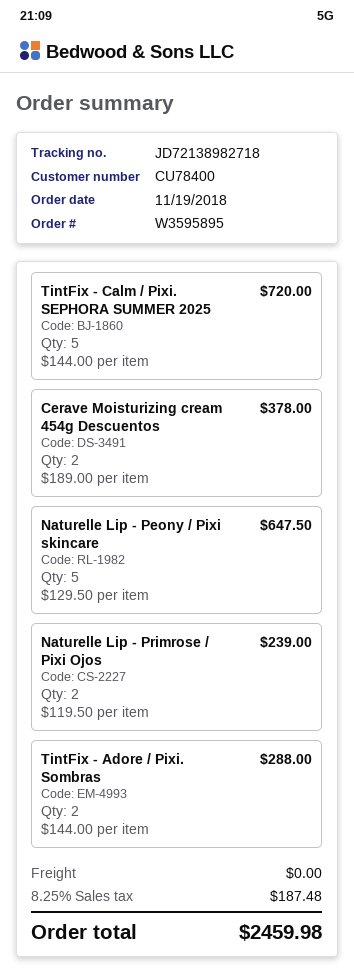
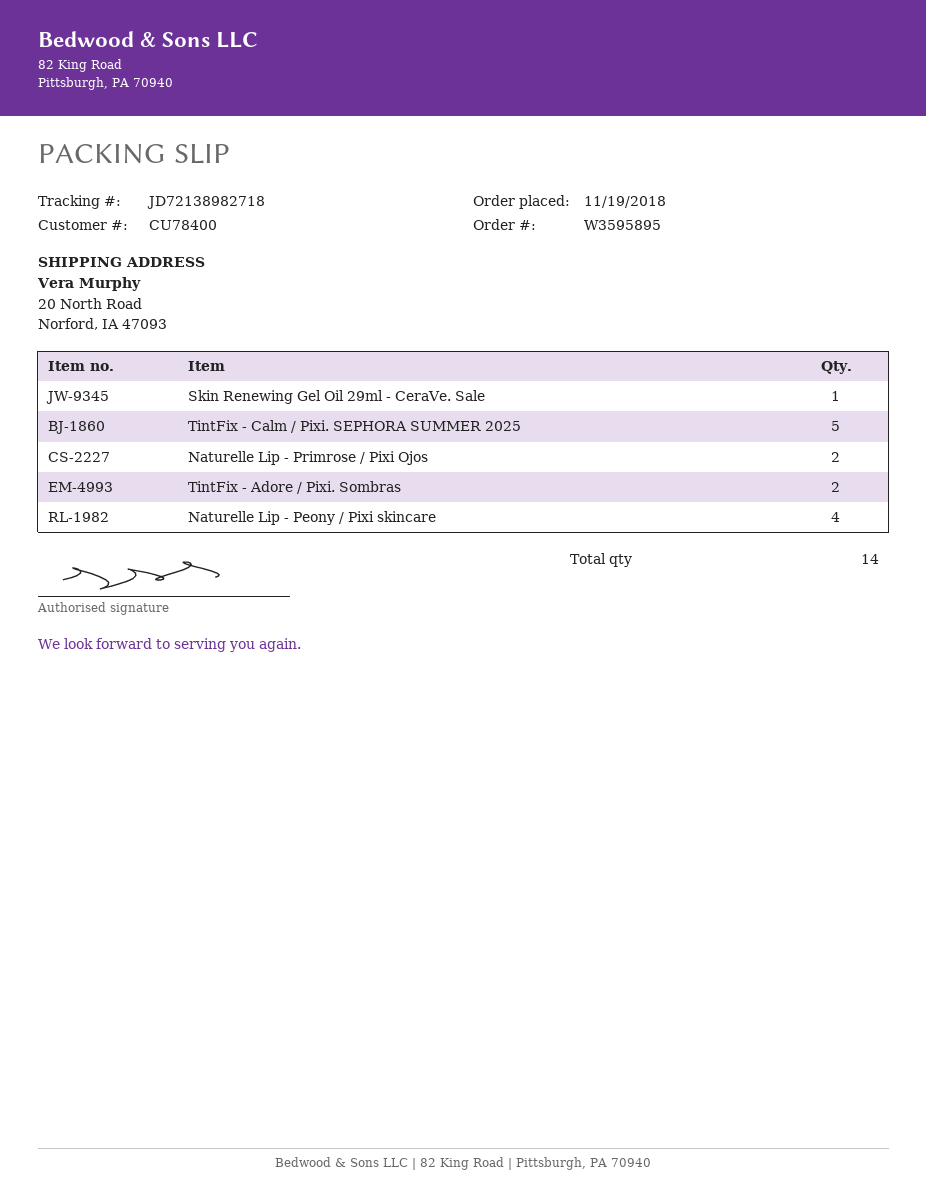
Cerave Moisturizing cream 454g Descuentos: 2 -> none
Naturelle Lip - Peony / Pixi skincare: 5 -> 4
Skin Renewing Gel Oil 29ml - CeraVe. Sale: none -> 1

